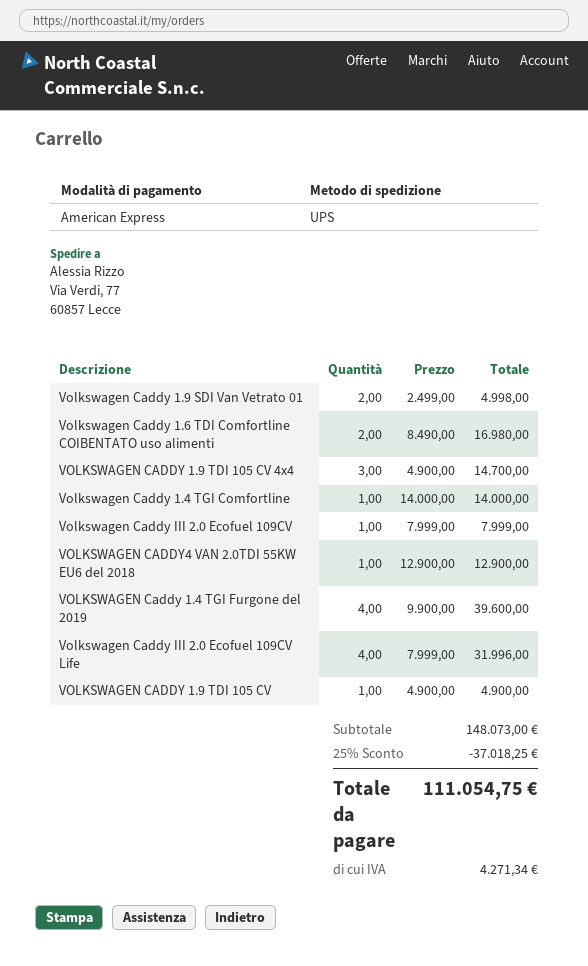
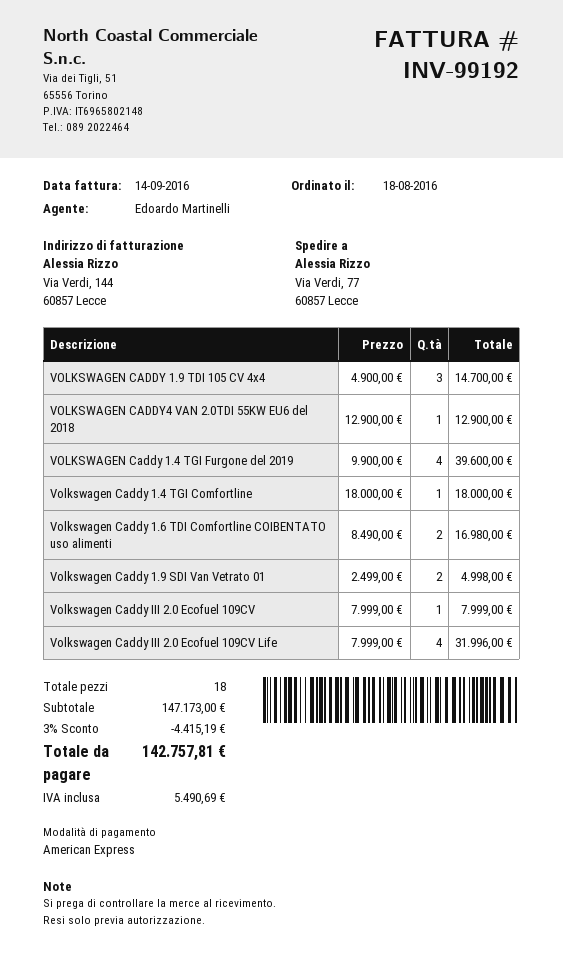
Volkswagen Caddy 1.4 TGI Comfortline: 1 x 14000.00 = 14000.00 -> 1 x 18000.00 = 18000.00
VOLKSWAGEN CADDY 1.9 TDI 105 CV: 1 x 4900.00 = 4900.00 -> none
subtotal: 148073.00 -> 147173.00
discount: 25% = 37018.25 -> 3% = 4415.19
tax: 4271.34 -> 5490.69
total: 111054.75 -> 142757.81

